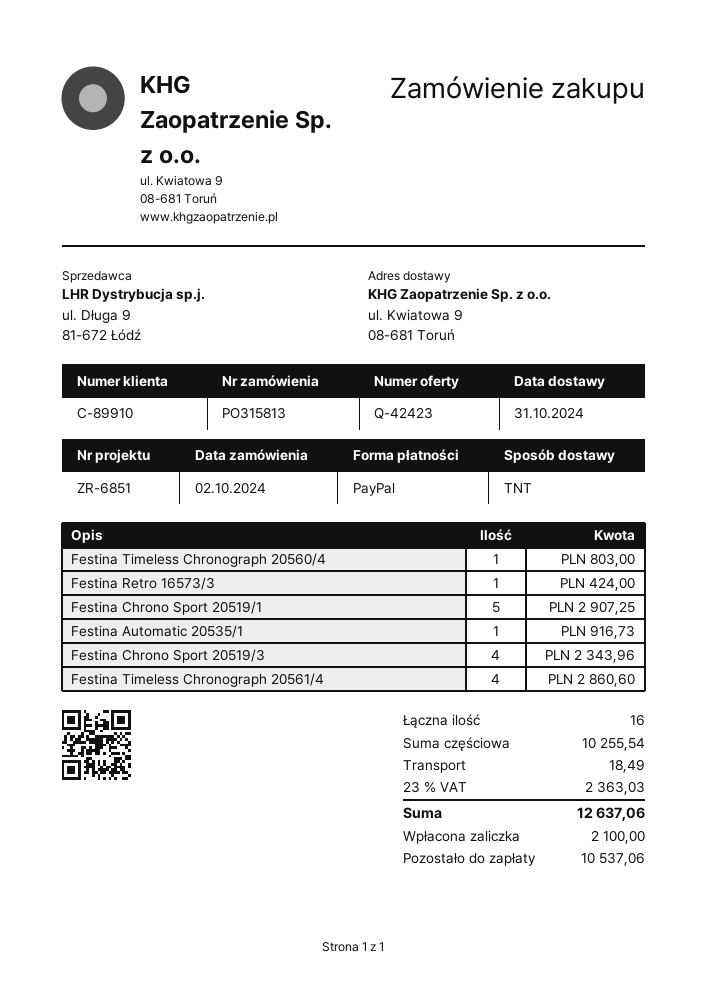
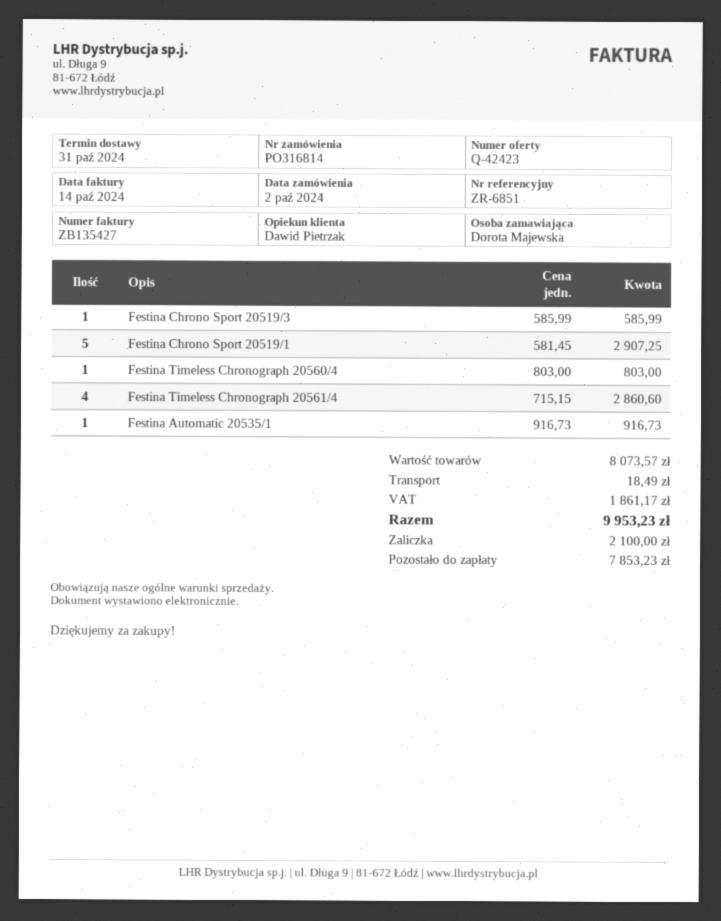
order number: PO315813 -> PO316814
Festina Retro 16573/3: 1 for 424.00 -> none
Festina Chrono Sport 20519/3: 4 for 2343.96 -> 1 for 585.99
subtotal: 10255.54 -> 8073.57
tax: 2363.03 -> 1861.17
total: 12637.06 -> 9953.23
balance: 10537.06 -> 7853.23

